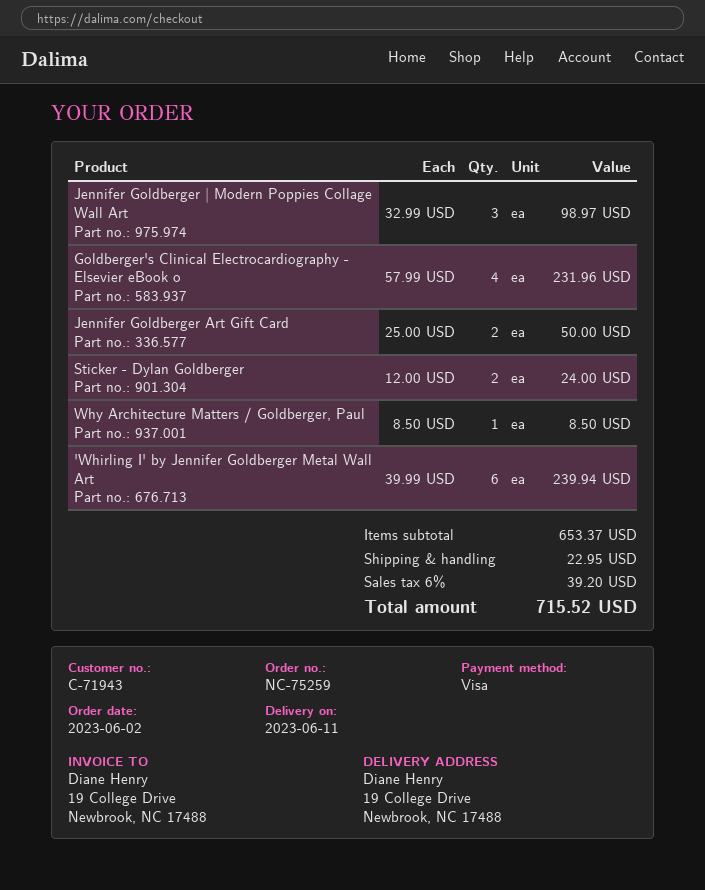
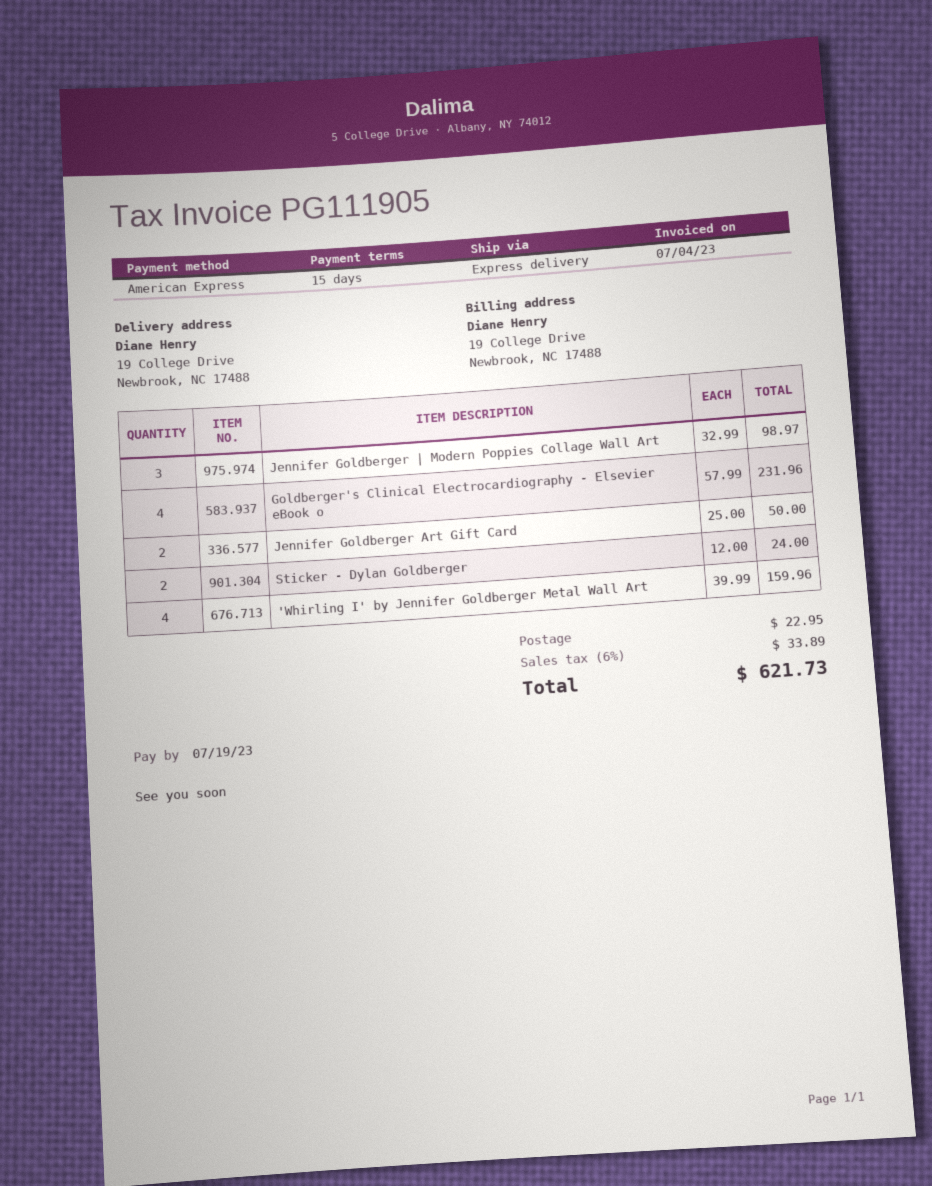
payment method: Visa -> American Express
Why Architecture Matters / Goldberger, Paul: 1 x 8.50 = 8.50 -> none
'Whirling I' by Jennifer Goldberger Metal Wall Art: 6 x 39.99 = 239.94 -> 4 x 39.99 = 159.96
tax: 6% = 39.20 -> 6% = 33.89
total: 715.52 -> 621.73

